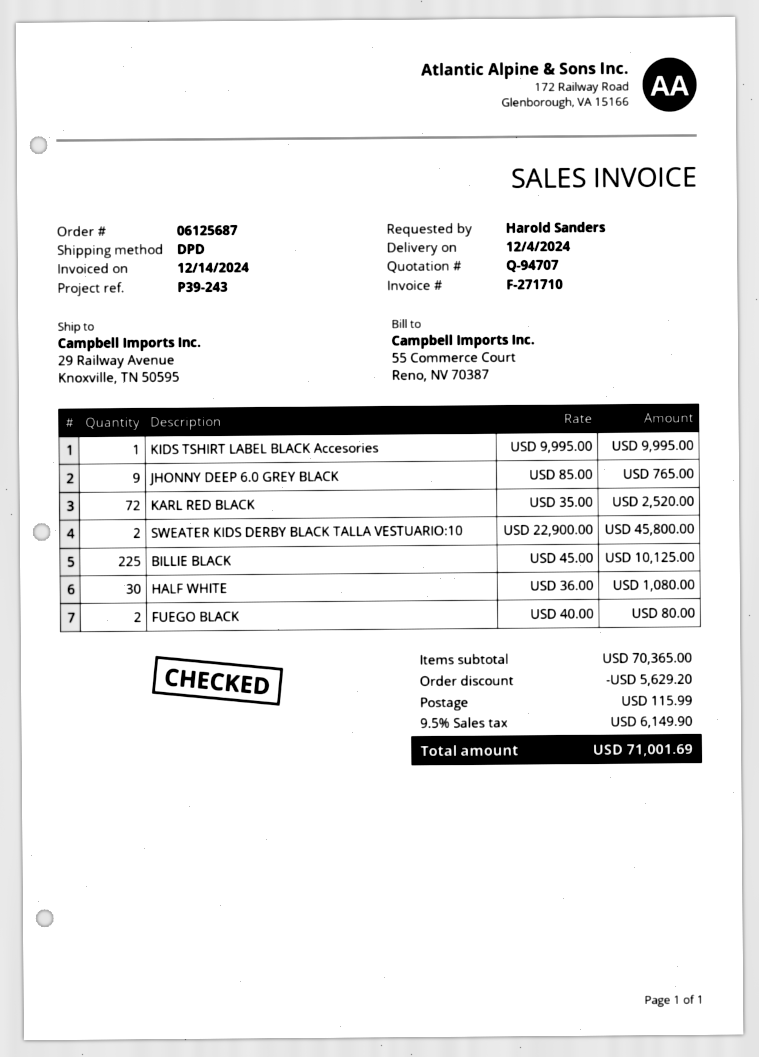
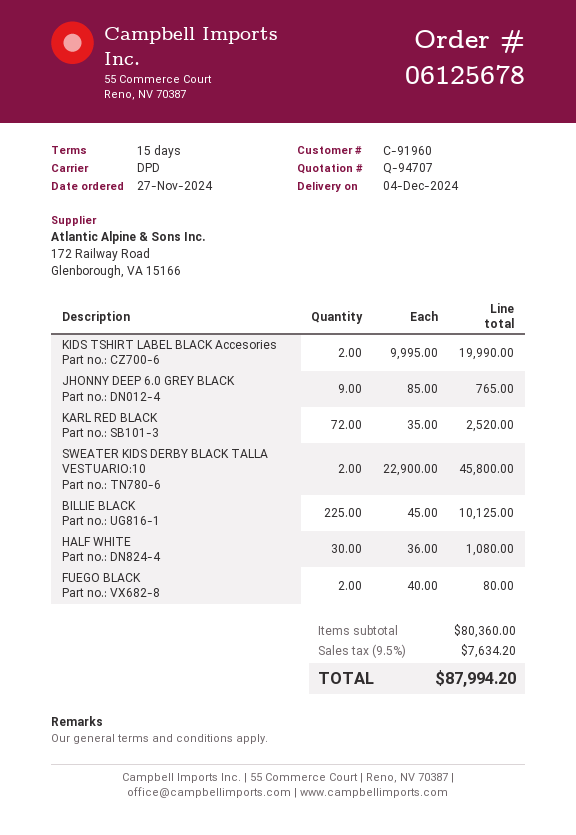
order number: 06125687 -> 06125678
KIDS TSHIRT LABEL BLACK Accesories: 1 x 9995.00 = 9995.00 -> 2 x 9995.00 = 19990.00
subtotal: 70365.00 -> 80360.00
discount: 5629.20 -> none
shipping: 115.99 -> none
tax: 9.5% = 6149.90 -> 9.5% = 7634.20
total: 71001.69 -> 87994.20

